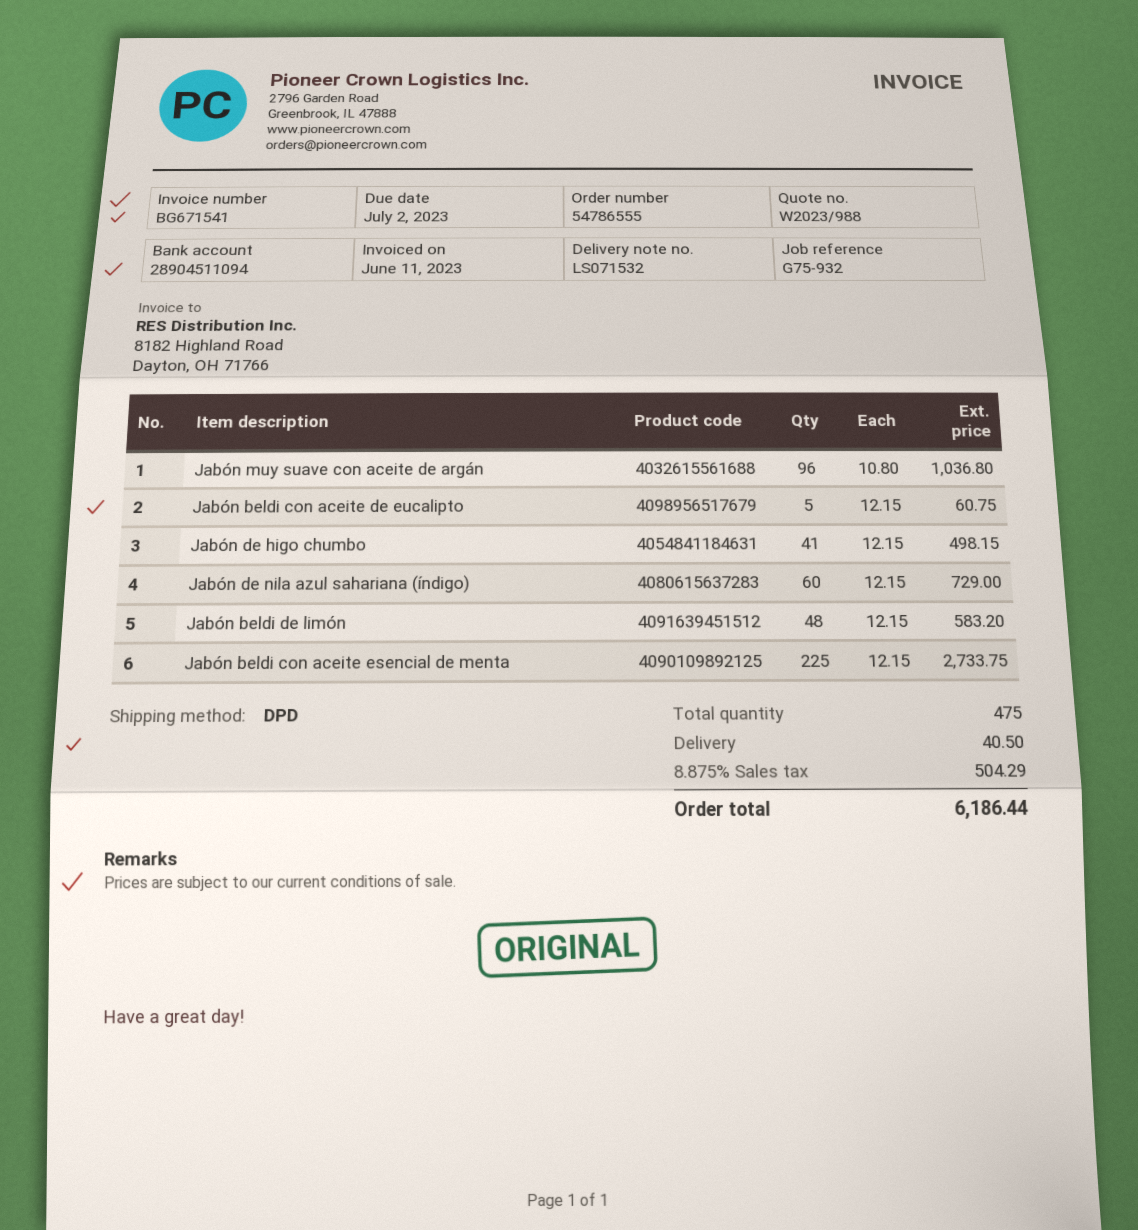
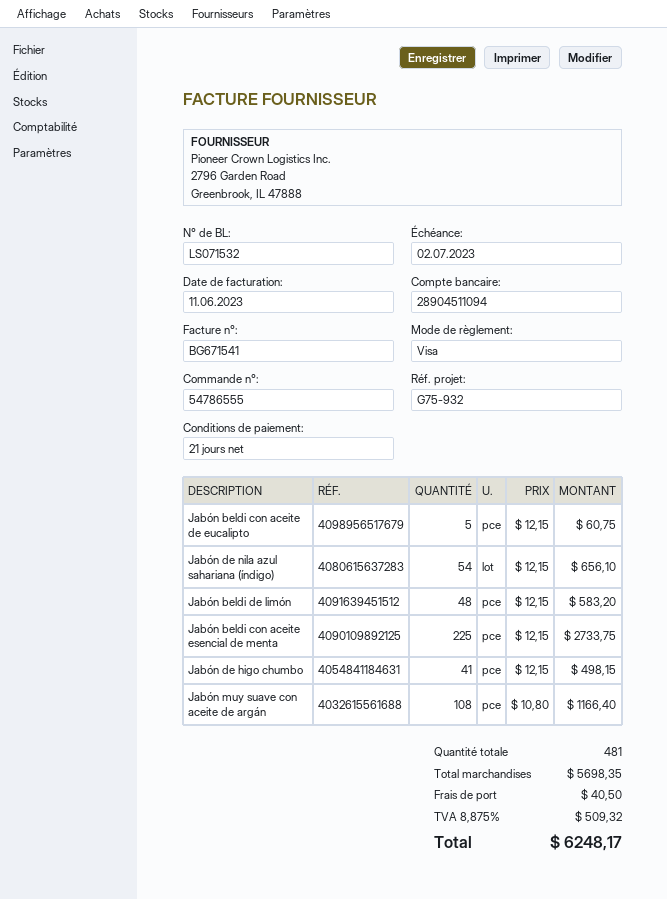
Jabón muy suave con aceite de argán: 96 x 10.80 = 1036.80 -> 108 x 10.80 = 1166.40
Jabón de nila azul sahariana (índigo): 60 x 12.15 = 729.00 -> 54 x 12.15 = 656.10
total quantity: 475 -> 481
tax: 8.875% = 504.29 -> 8.875% = 509.32
total: 6186.44 -> 6248.17

